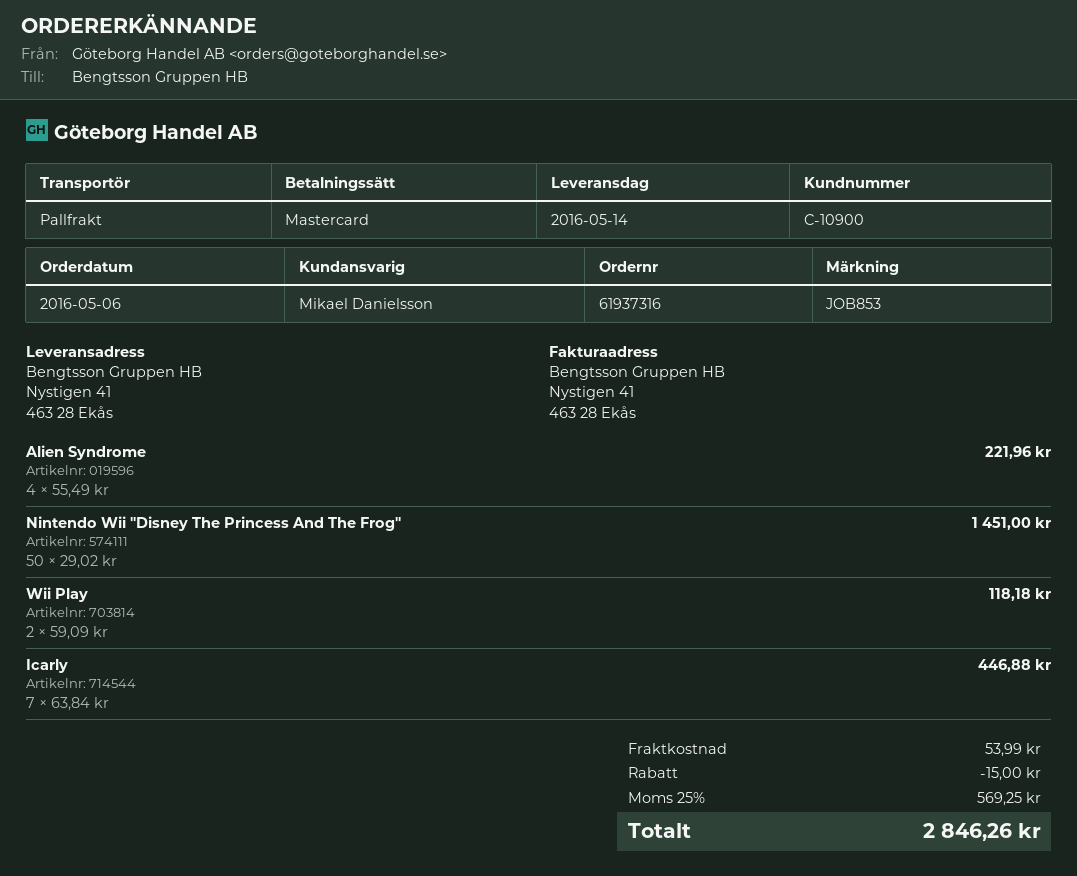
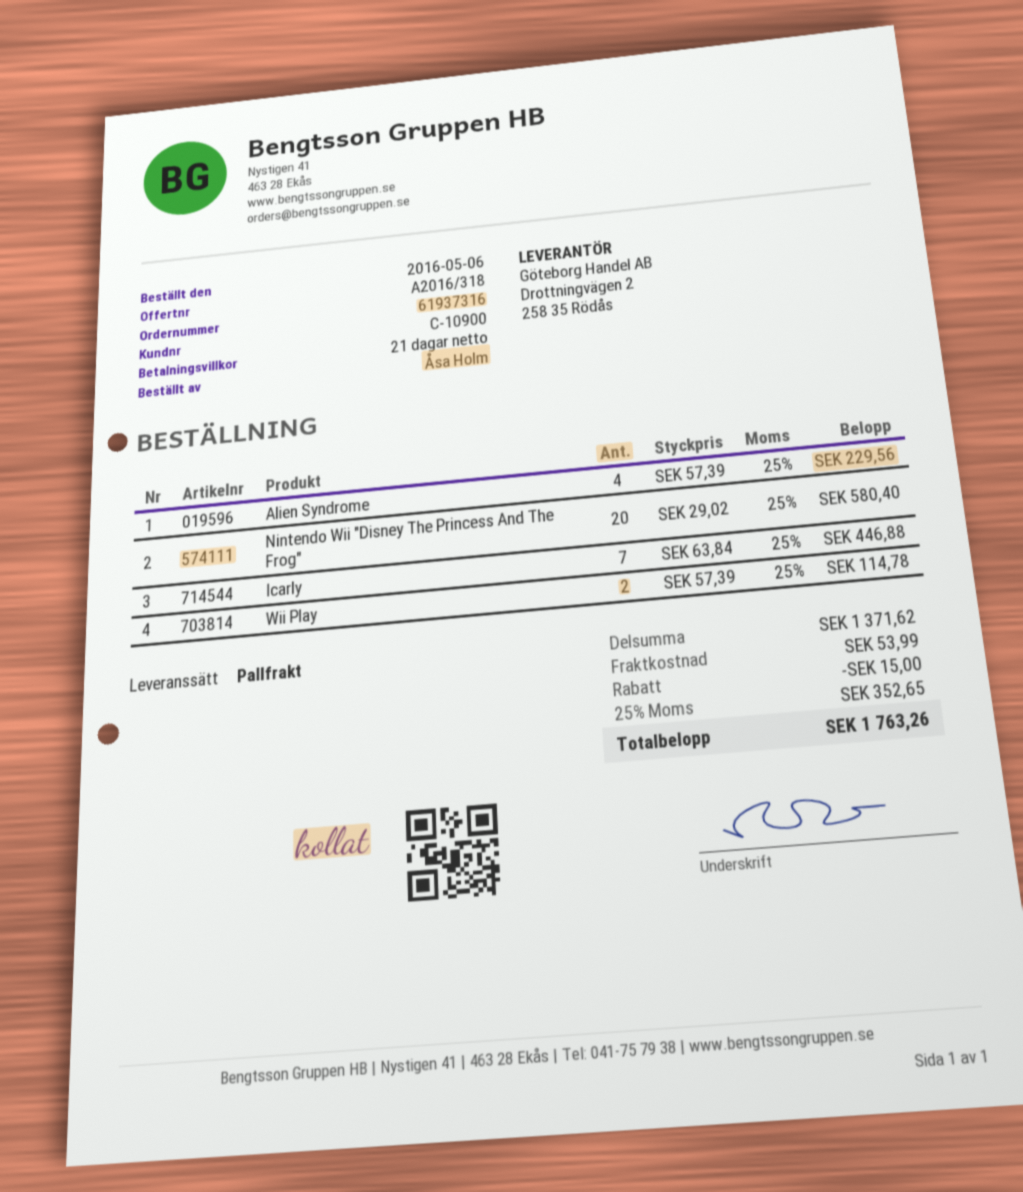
Alien Syndrome: 4 x 55.49 = 221.96 -> 4 x 57.39 = 229.56
Nintendo Wii "Disney The Princess And The Frog": 50 x 29.02 = 1451.00 -> 20 x 29.02 = 580.40
Wii Play: 2 x 59.09 = 118.18 -> 2 x 57.39 = 114.78
tax: 25% = 569.25 -> 25% = 352.65
total: 2846.26 -> 1763.26

